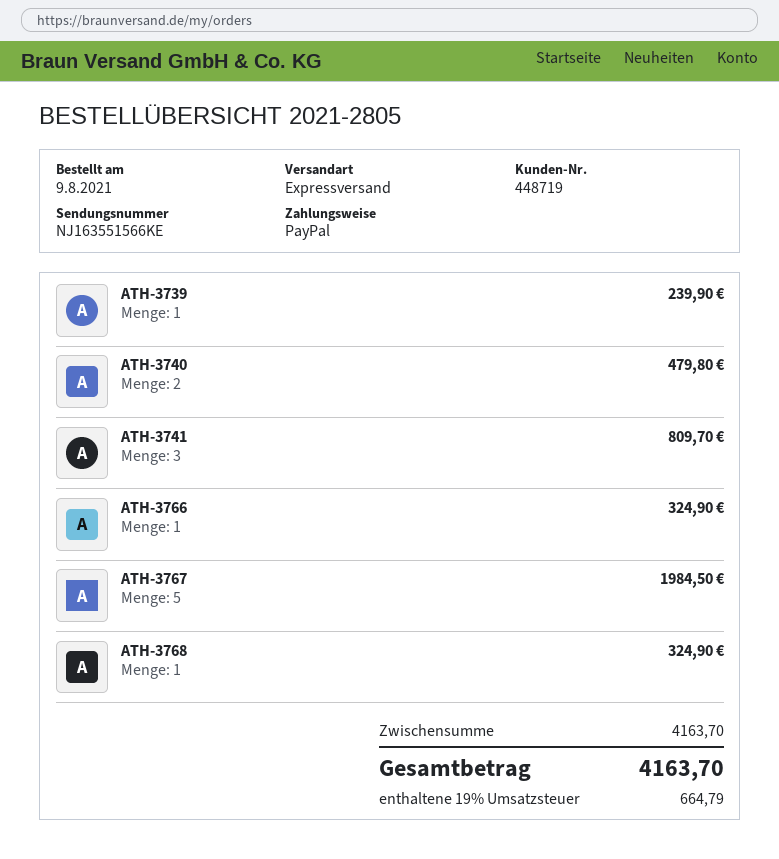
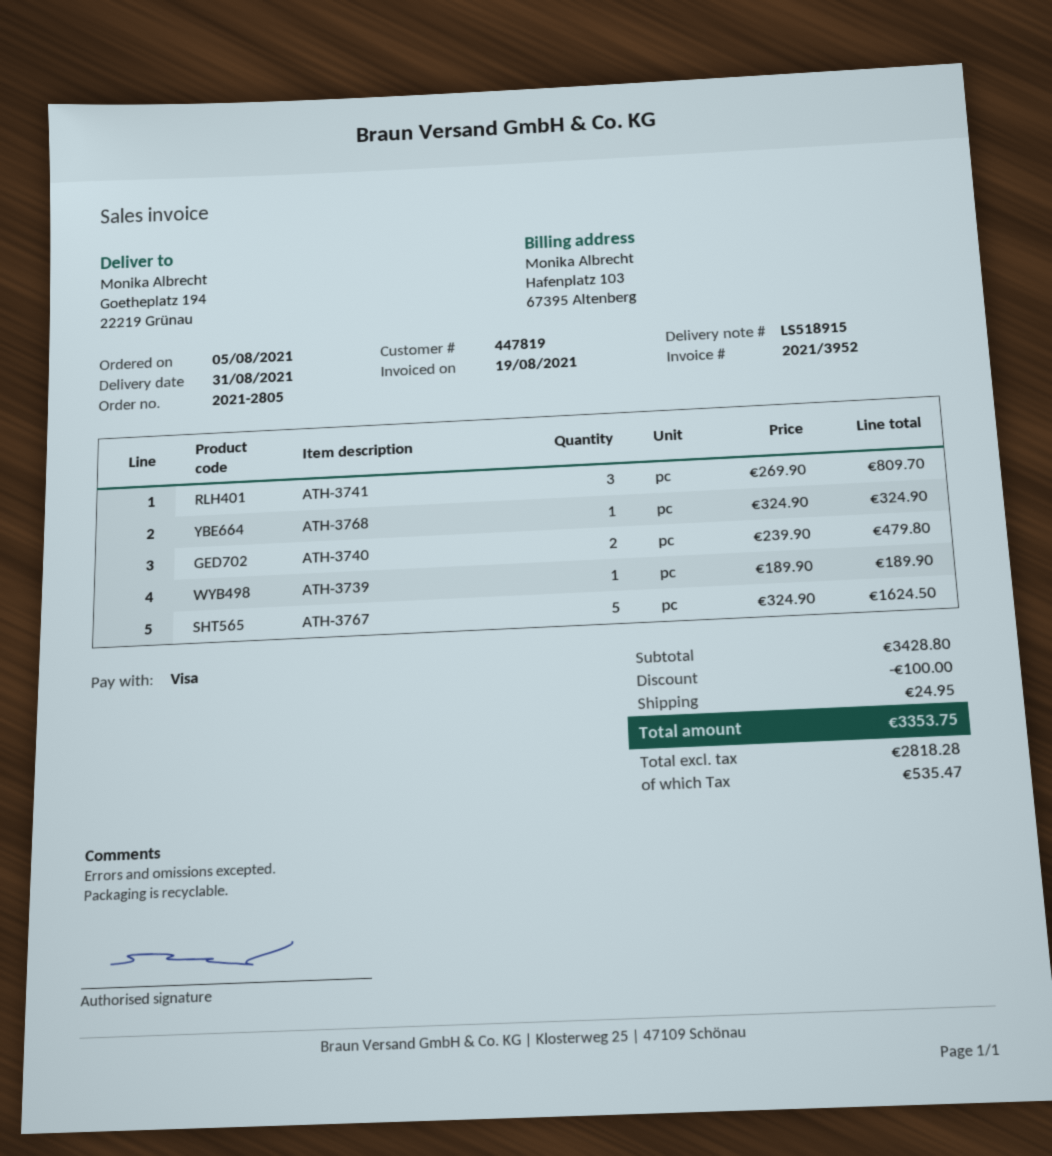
order date: 2021-08-09 -> 2021-08-05
customer number: 448719 -> 447819
payment method: PayPal -> Visa
ATH-3739: 1 for 239.90 -> 1 for 189.90
ATH-3766: 1 for 324.90 -> none
ATH-3767: 5 for 1984.50 -> 5 for 1624.50
subtotal: 4163.70 -> 3428.80
discount: none -> 100.00
shipping: none -> 24.95
tax: 664.79 -> 535.47
total: 4163.70 -> 3353.75

